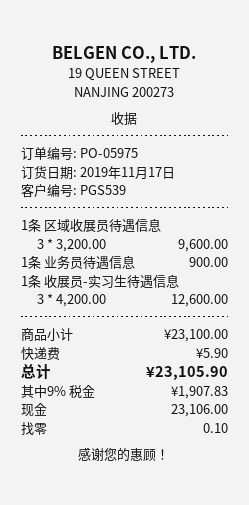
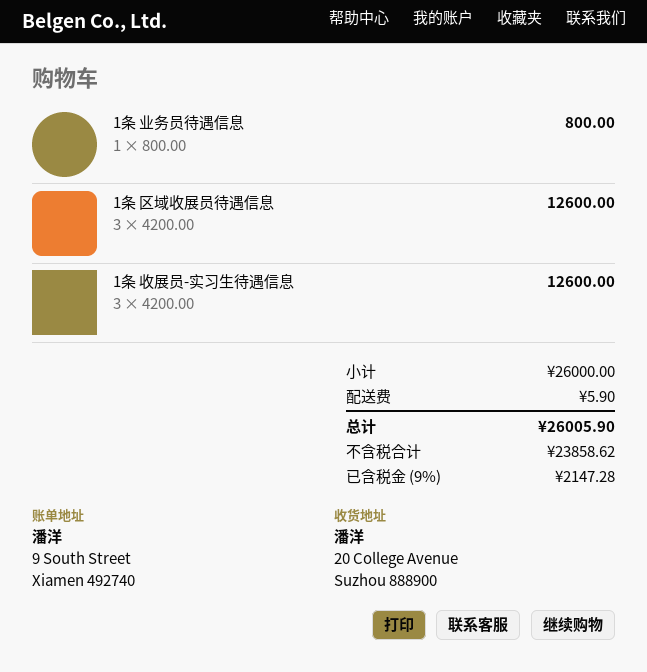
1条 区域收展员待遇信息: 3 x 3200.00 = 9600.00 -> 3 x 4200.00 = 12600.00
1条 业务员待遇信息: 1 x 900.00 = 900.00 -> 1 x 800.00 = 800.00
subtotal: 23100.00 -> 26000.00
tax: 9% = 1907.83 -> 9% = 2147.28
total: 23105.90 -> 26005.90

